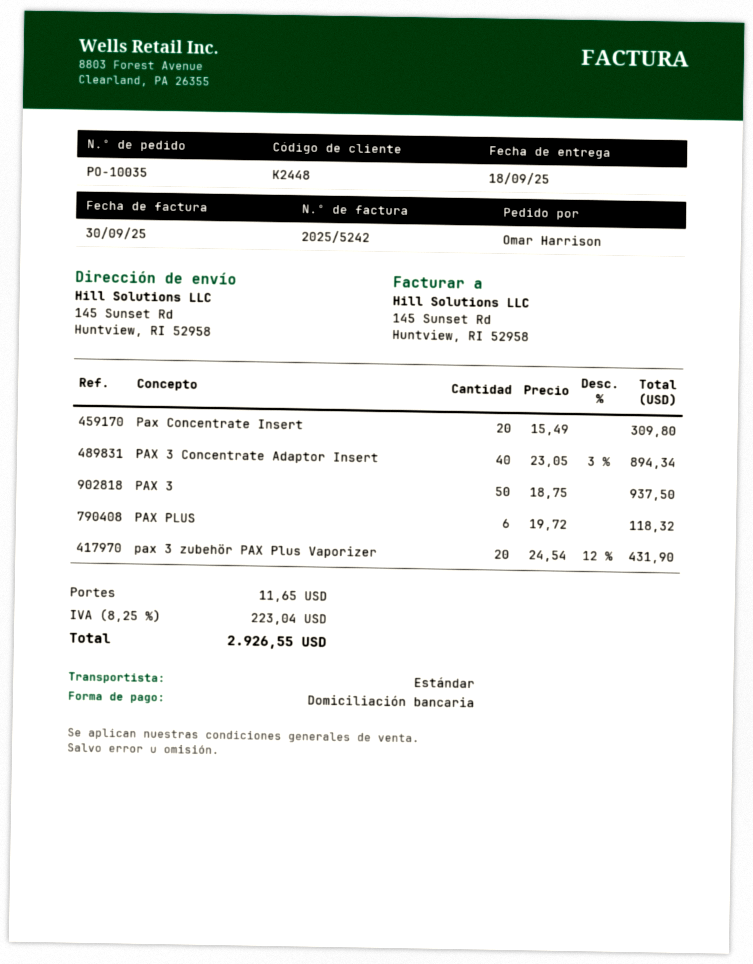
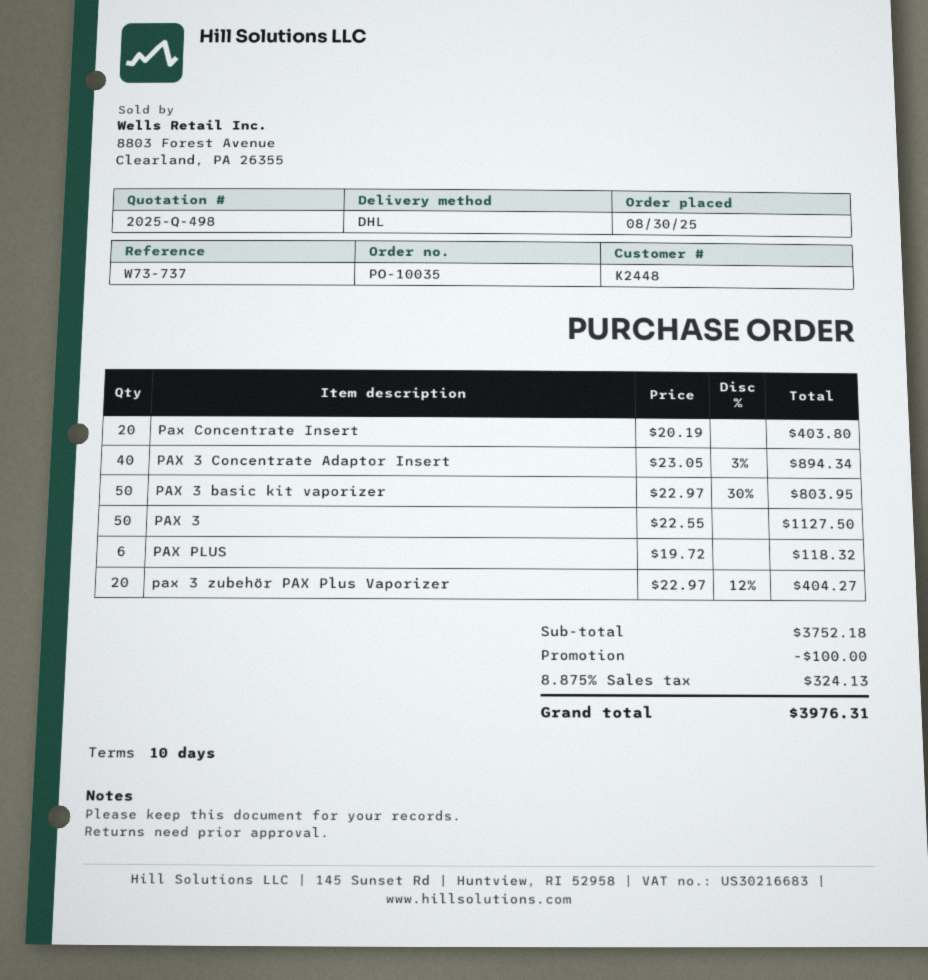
shipping method: standard -> DHL
Pax Concentrate Insert: 20 x 15.49 = 309.80 -> 20 x 20.19 = 403.80
PAX 3: 50 x 18.75 = 937.50 -> 50 x 22.55 = 1127.50
pax 3 zubehör PAX Plus Vaporizer: 20 x 24.54 - 12% = 431.90 -> 20 x 22.97 - 12% = 404.27
PAX 3 basic kit vaporizer: none -> 50 x 22.97 - 30% = 803.95
discount: none -> 100.00
shipping: 11.65 -> none
tax: 8.25% = 223.04 -> 8.875% = 324.13
total: 2926.55 -> 3976.31

